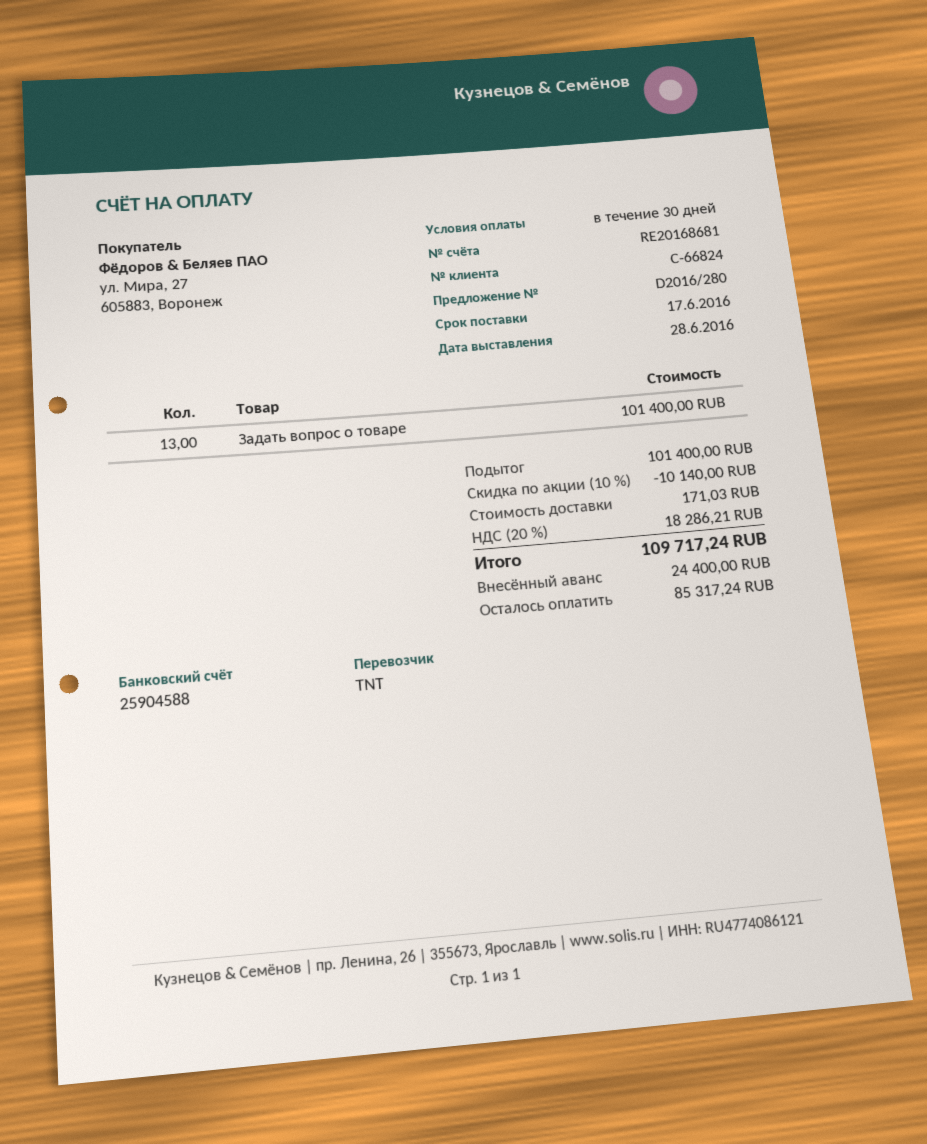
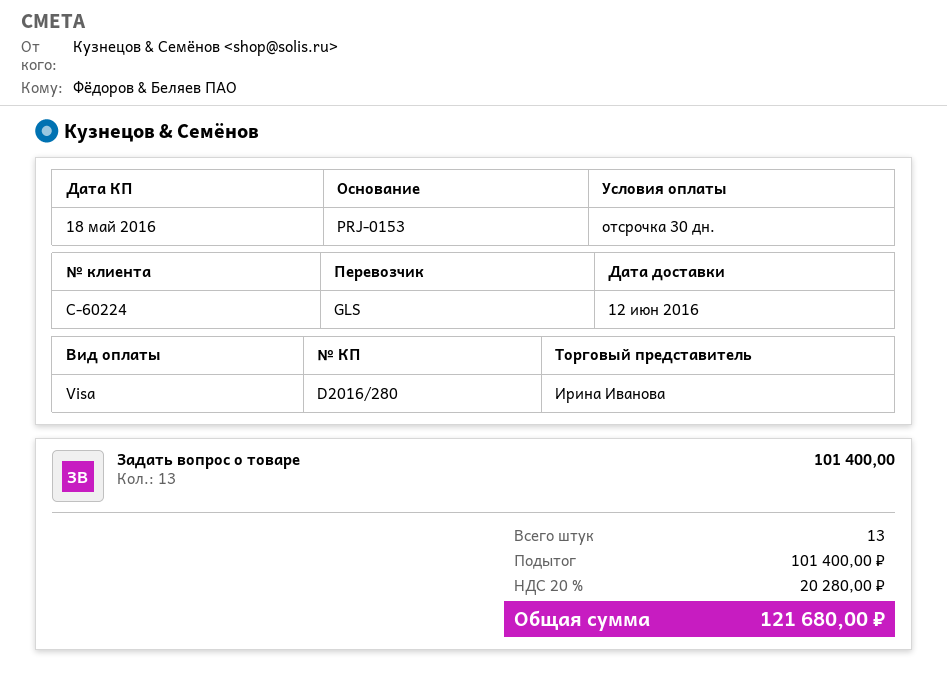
delivery date: 2016-06-17 -> 2016-06-12
customer number: C-66824 -> C-60224
shipping method: TNT -> GLS
discount: 10% = 10140.00 -> none
shipping: 171.03 -> none
tax: 20% = 18286.21 -> 20% = 20280.00
total: 109717.24 -> 121680.00

